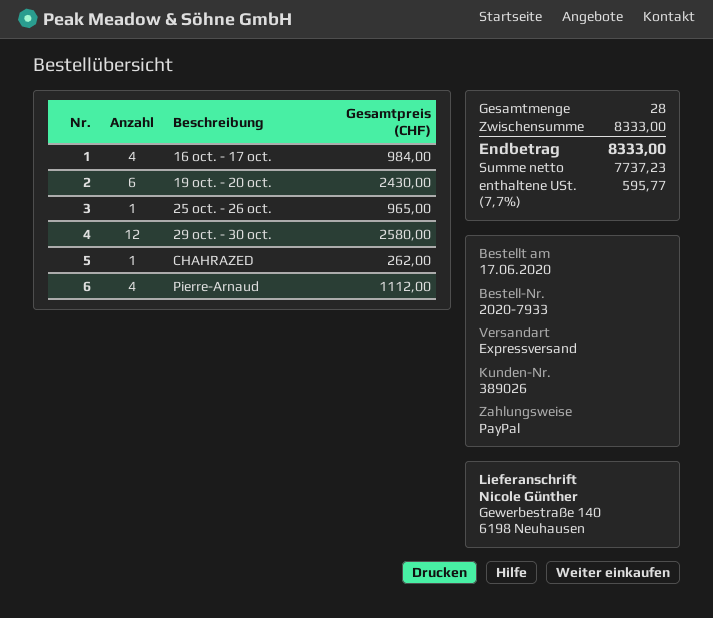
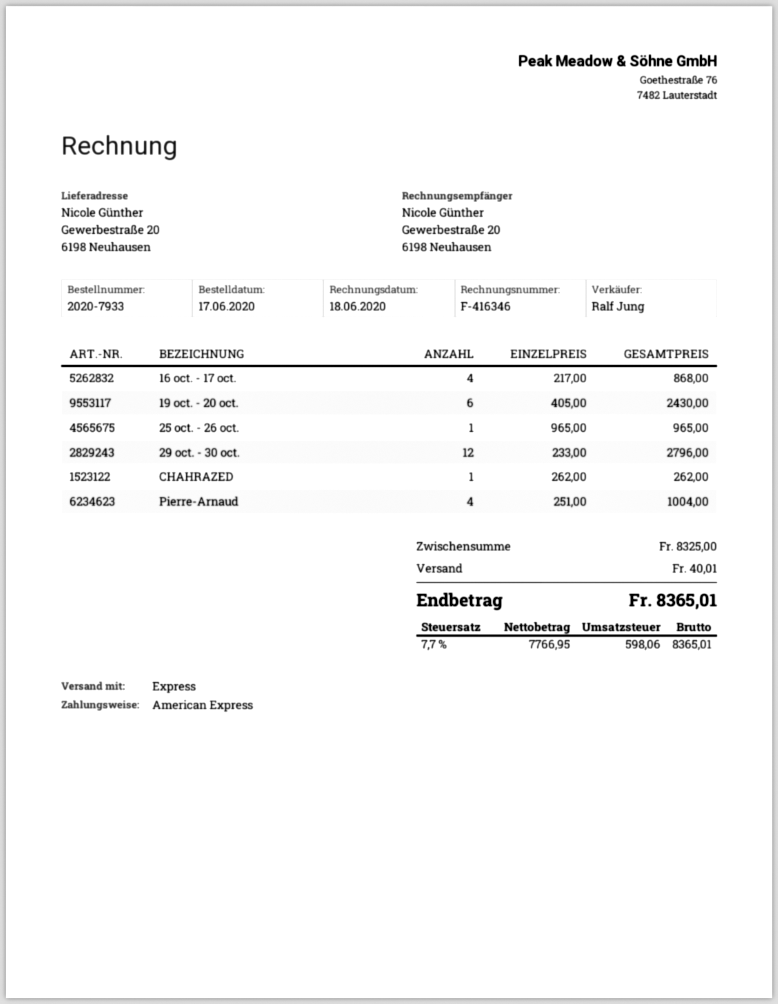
payment method: PayPal -> American Express
ship to: Gewerbestraße 140, 6198 Neuhausen -> Gewerbestraße 20, 6198 Neuhausen
16 oct. - 17 oct.: 4 for 984.00 -> 4 for 868.00
29 oct. - 30 oct.: 12 for 2580.00 -> 12 for 2796.00
Pierre-Arnaud: 4 for 1112.00 -> 4 for 1004.00
subtotal: 8333.00 -> 8325.00
shipping: none -> 40.01
net: 7737.23 -> 7766.95
tax: 7.7% = 595.77 -> 7.7% = 598.06
total: 8333.00 -> 8365.01

